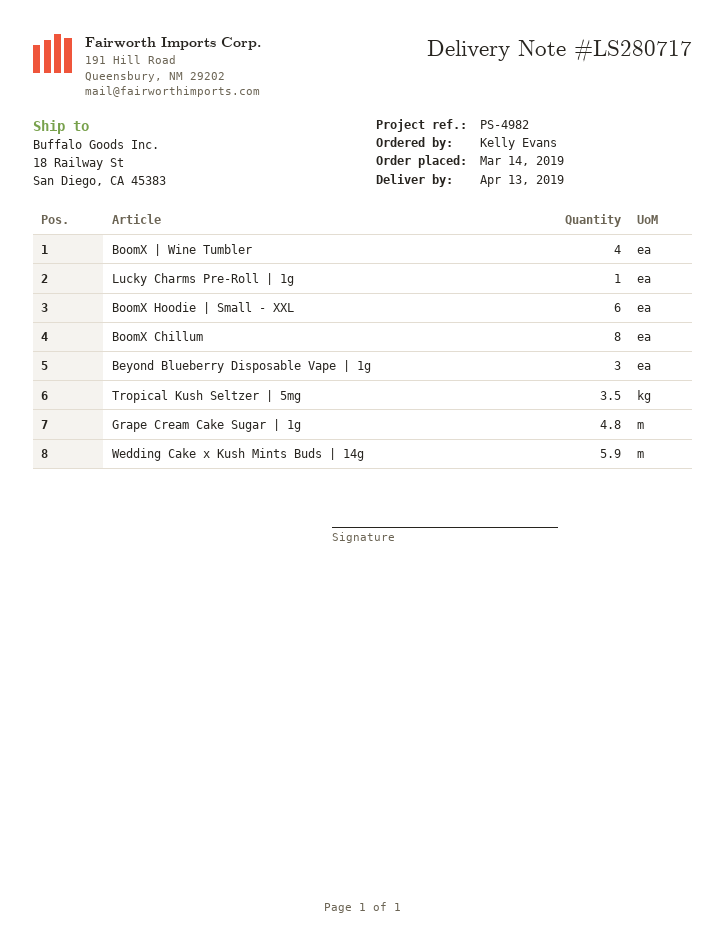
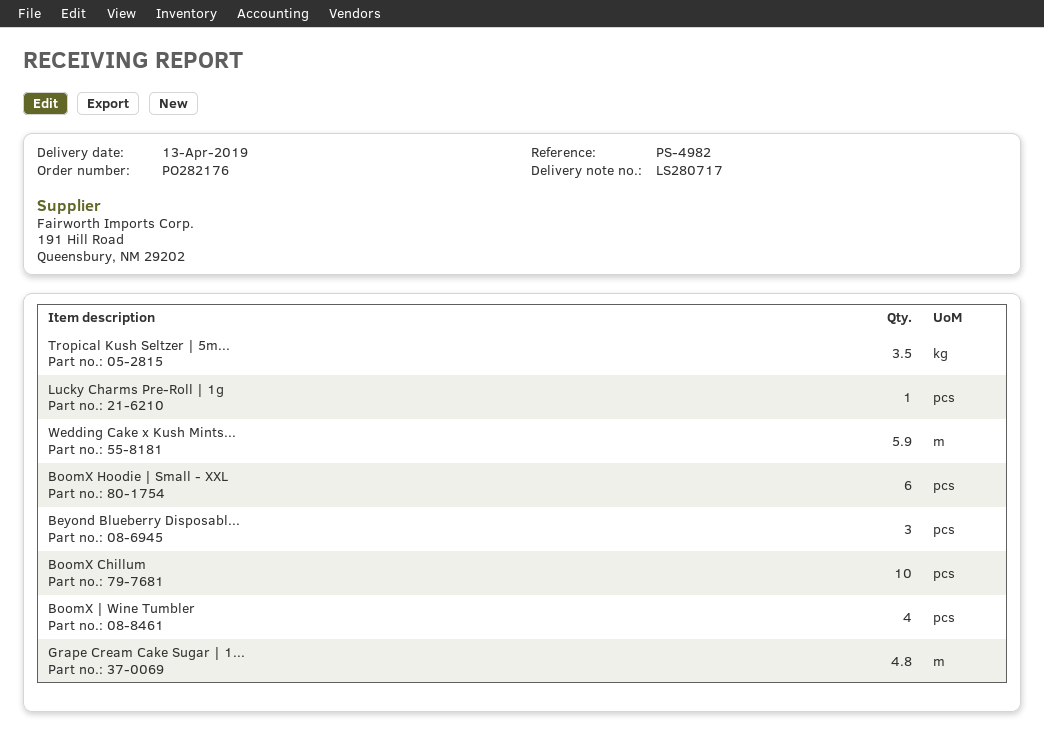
BoomX Chillum: 8 -> 10

